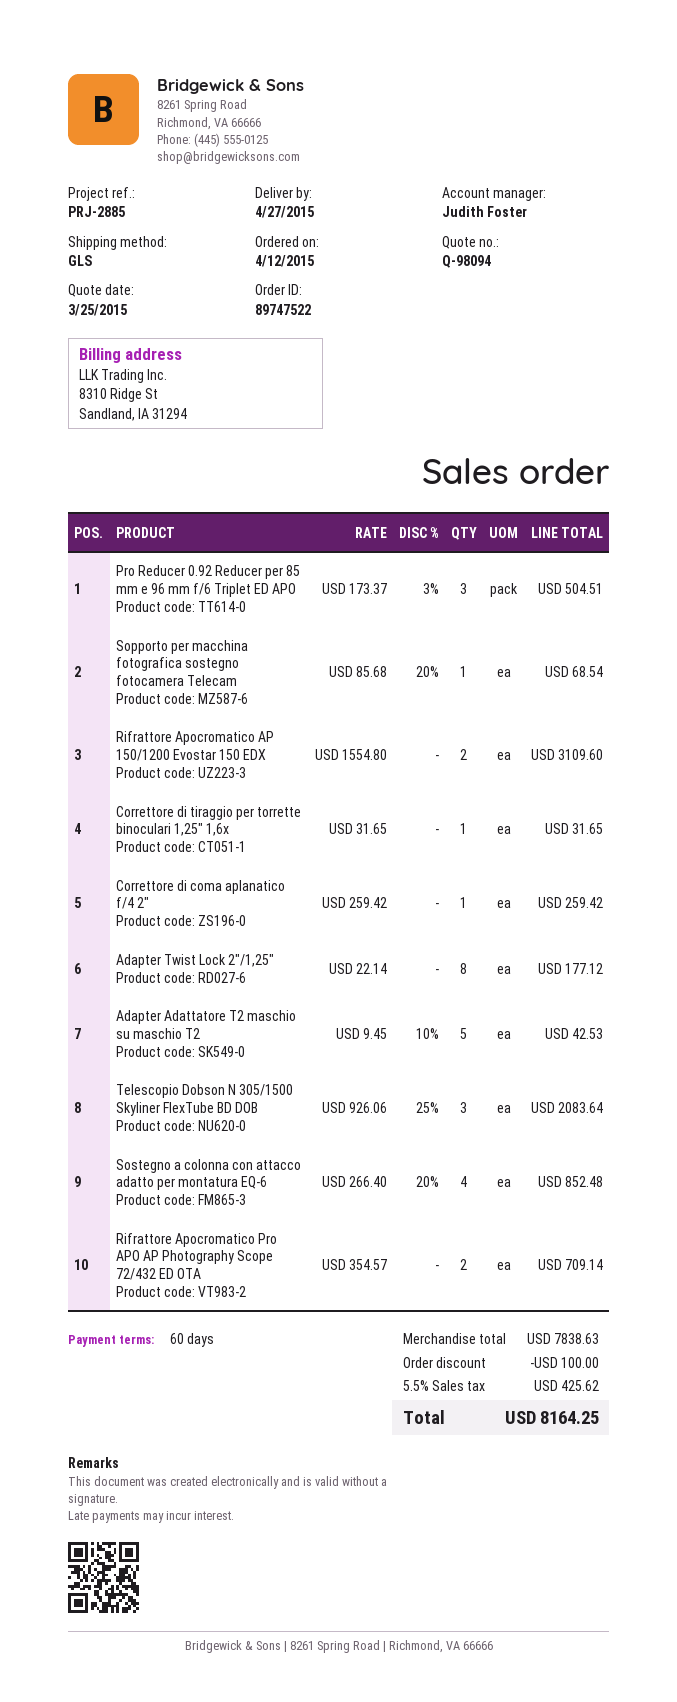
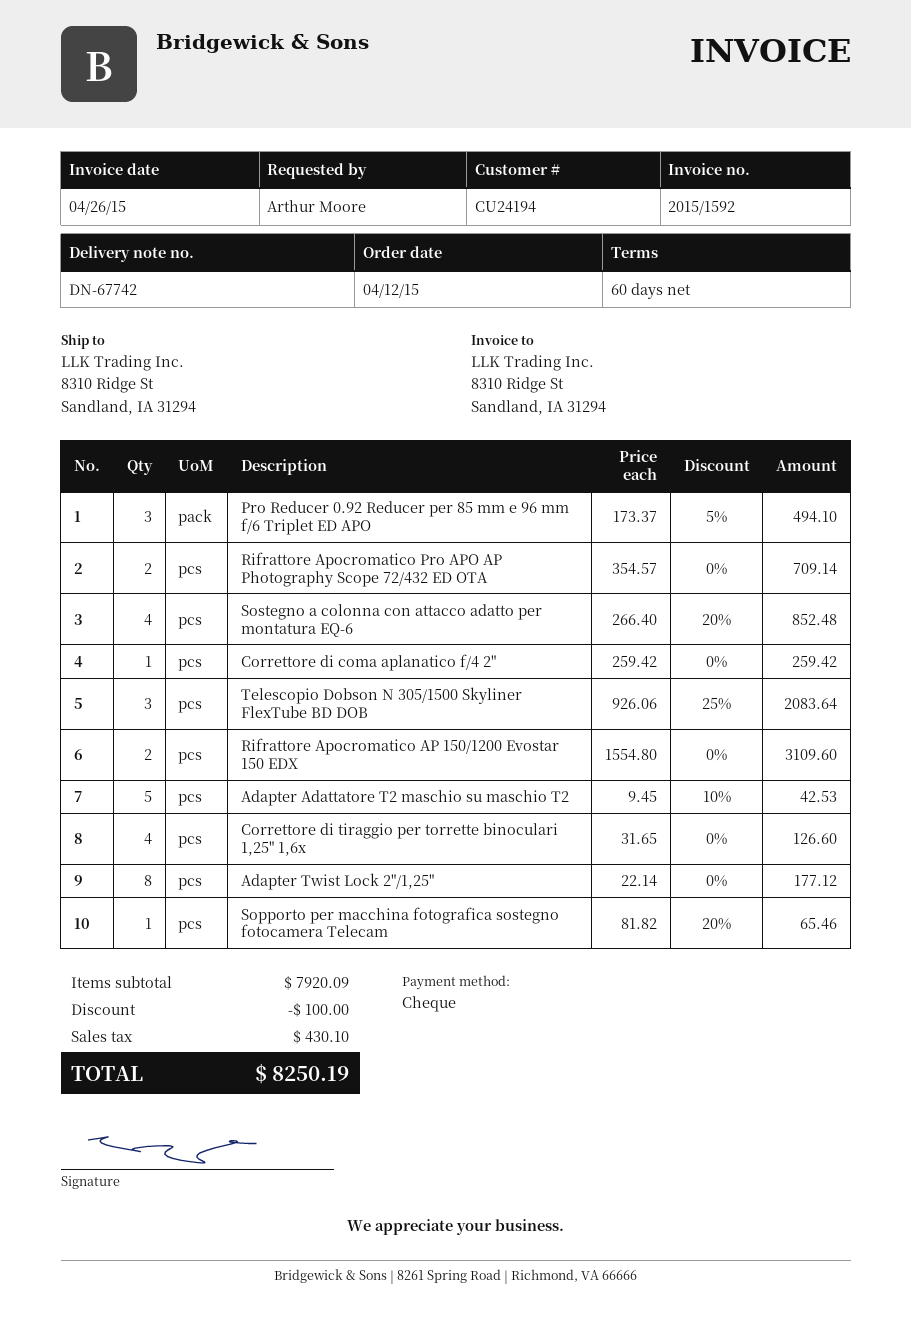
Pro Reducer 0.92 Reducer per 85 mm e 96 mm f/6 Triplet ED APO: 3 x 173.37 - 3% = 504.51 -> 3 x 173.37 - 5% = 494.10
Sopporto per macchina fotografica sostegno fotocamera Telecam: 1 x 85.68 - 20% = 68.54 -> 1 x 81.82 - 20% = 65.46
Correttore di tiraggio per torrette binoculari 1,25" 1,6x: 1 x 31.65 = 31.65 -> 4 x 31.65 = 126.60
subtotal: 7838.63 -> 7920.09
tax: 425.62 -> 430.10
total: 8164.25 -> 8250.19

